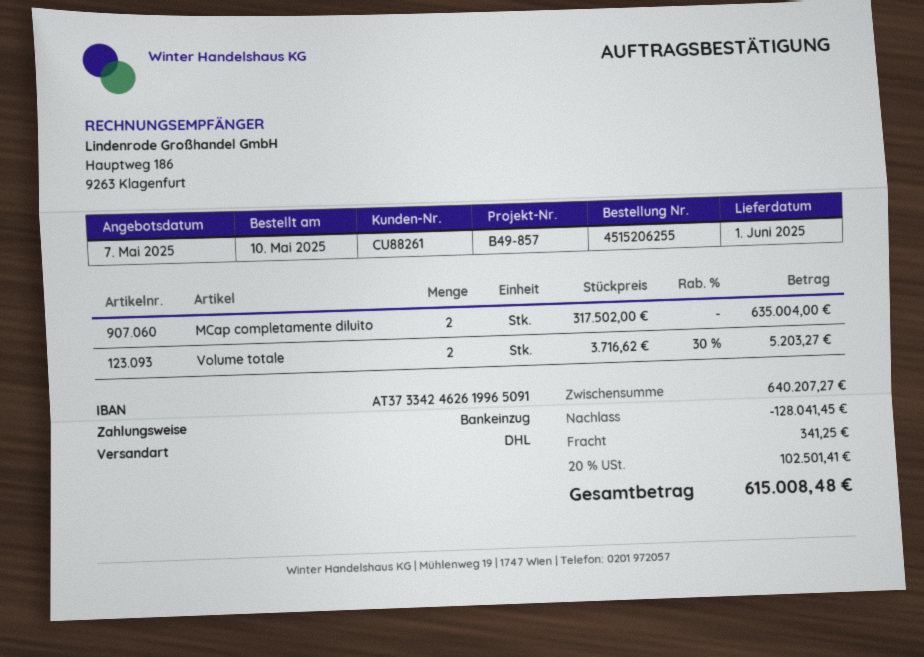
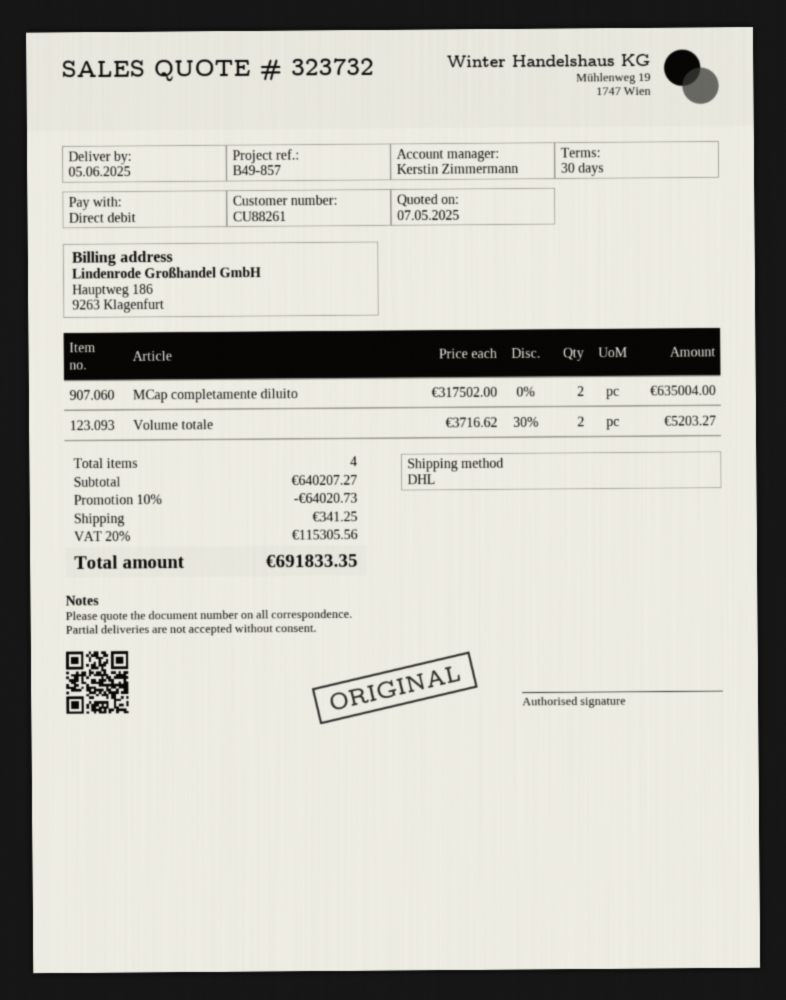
delivery date: 2025-06-01 -> 2025-06-05
discount: 128041.45 -> 64020.73
tax: 20% = 102501.41 -> 20% = 115305.56
total: 615008.48 -> 691833.35

